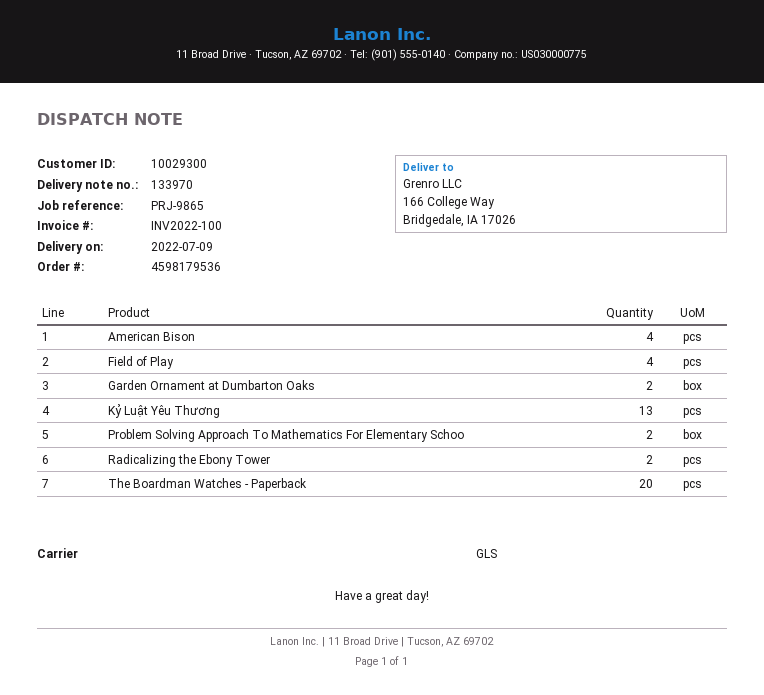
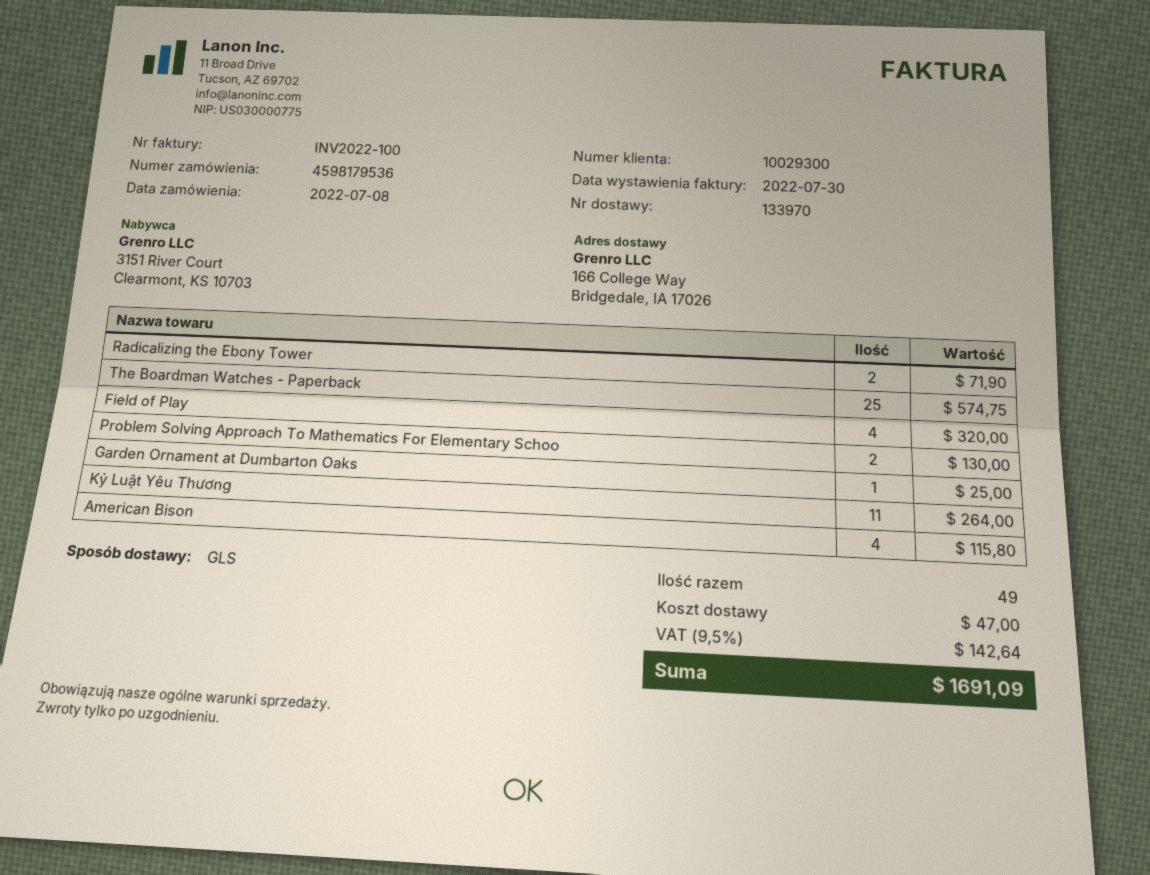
Garden Ornament at Dumbarton Oaks: 2 -> 1
Kỷ Luật Yêu Thương: 13 -> 11
The Boardman Watches - Paperback: 20 -> 25

